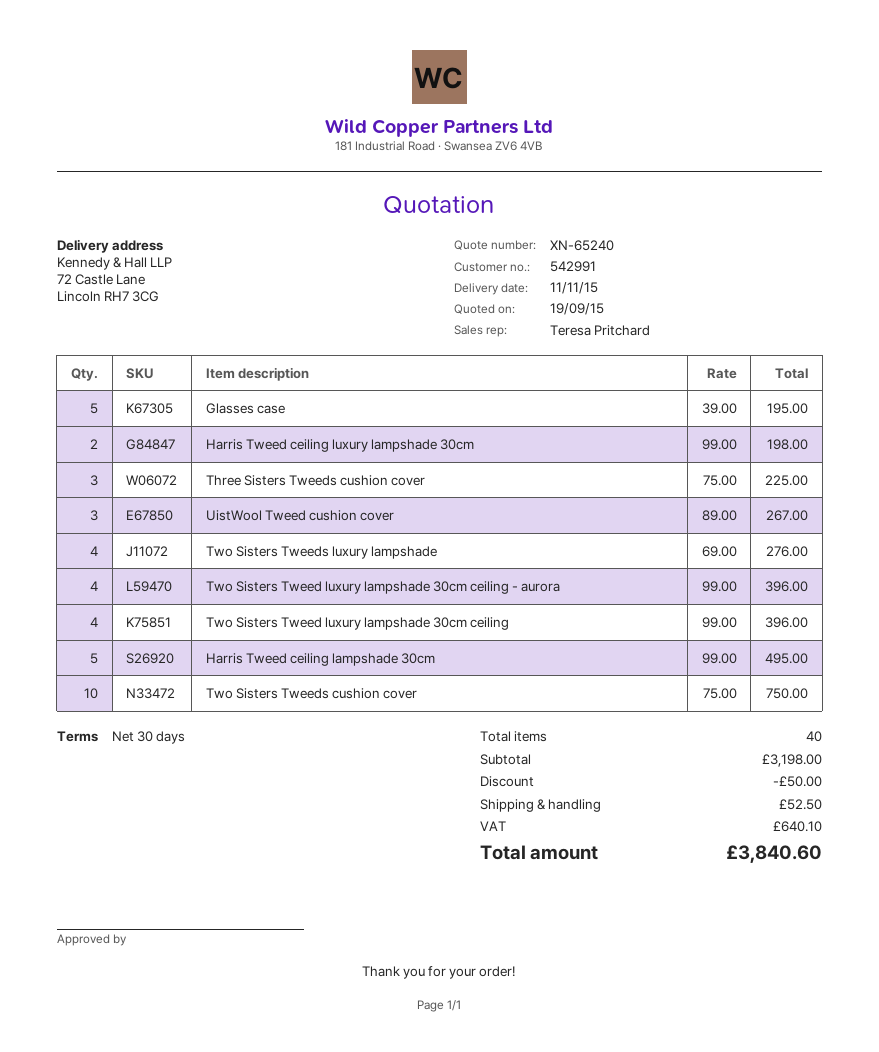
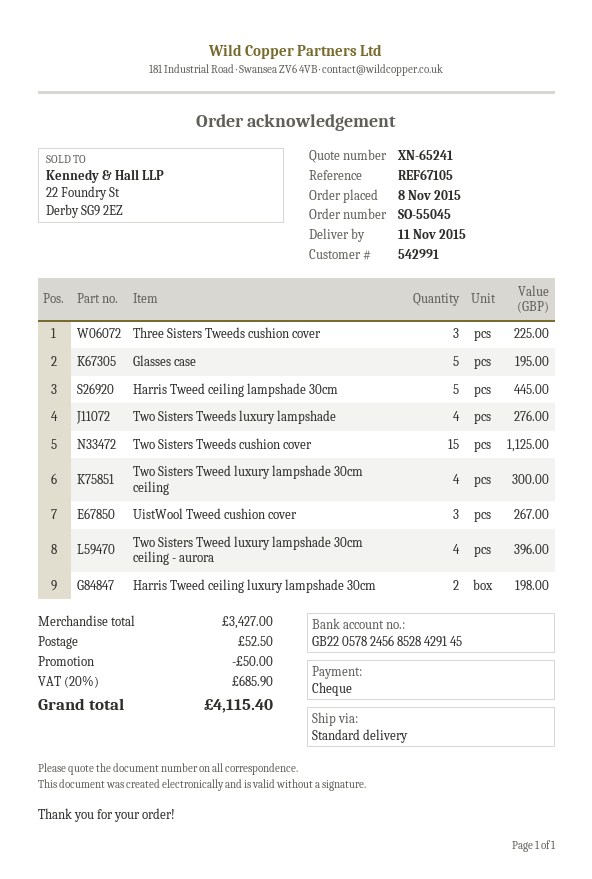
quote number: XN-65240 -> XN-65241
Two Sisters Tweed luxury lampshade 30cm ceiling: 4 for 396.00 -> 4 for 300.00
Harris Tweed ceiling lampshade 30cm: 5 for 495.00 -> 5 for 445.00
Two Sisters Tweeds cushion cover: 10 for 750.00 -> 15 for 1125.00
subtotal: 3198.00 -> 3427.00
tax: 640.10 -> 685.90
total: 3840.60 -> 4115.40

